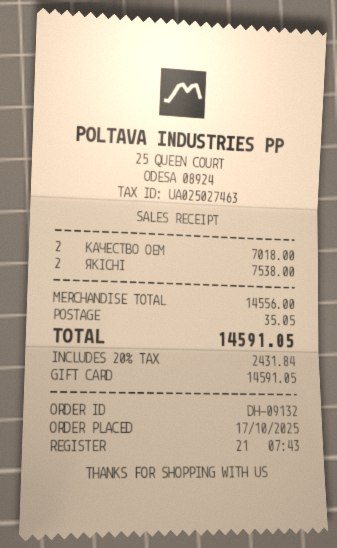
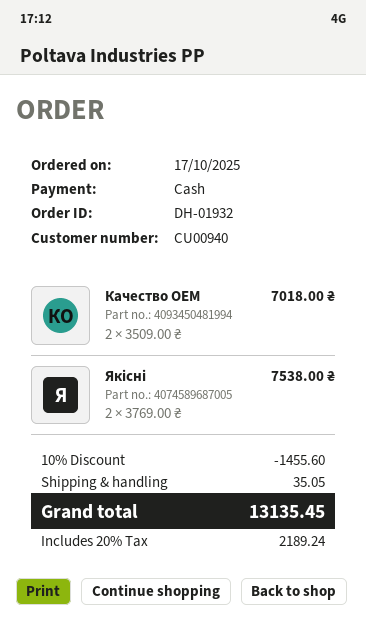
order number: DH-09132 -> DH-01932
payment method: gift card -> cash
discount: none -> 10% = 1455.60
tax: 20% = 2431.84 -> 20% = 2189.24
total: 14591.05 -> 13135.45

